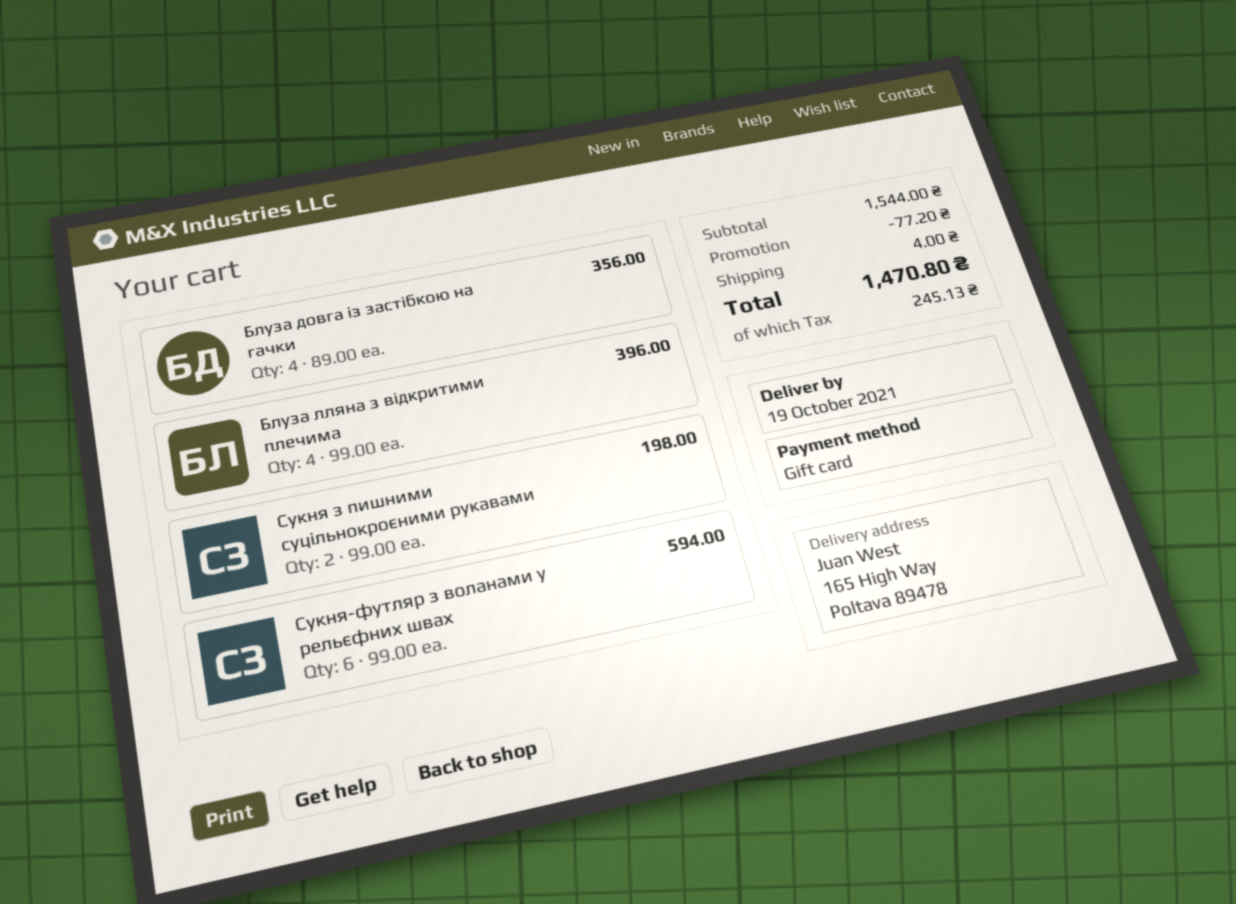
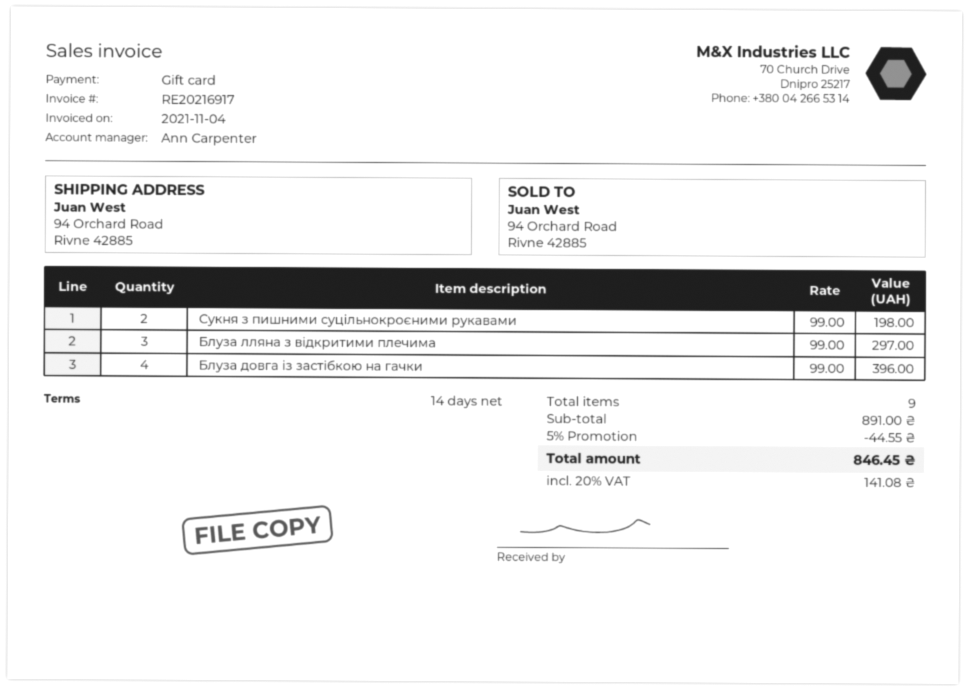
ship to: 165 High Way, Poltava 89478 -> 94 Orchard Road, Rivne 42885
Блуза довга із застібкою на гачки: 4 x 89.00 = 356.00 -> 4 x 99.00 = 396.00
Блуза лляна з відкритими плечима: 4 x 99.00 = 396.00 -> 3 x 99.00 = 297.00
Сукня-футляр з воланами у рельєфних швах: 6 x 99.00 = 594.00 -> none
subtotal: 1544.00 -> 891.00
discount: 77.20 -> 44.55
shipping: 4.00 -> none
tax: 245.13 -> 141.08
total: 1470.80 -> 846.45

